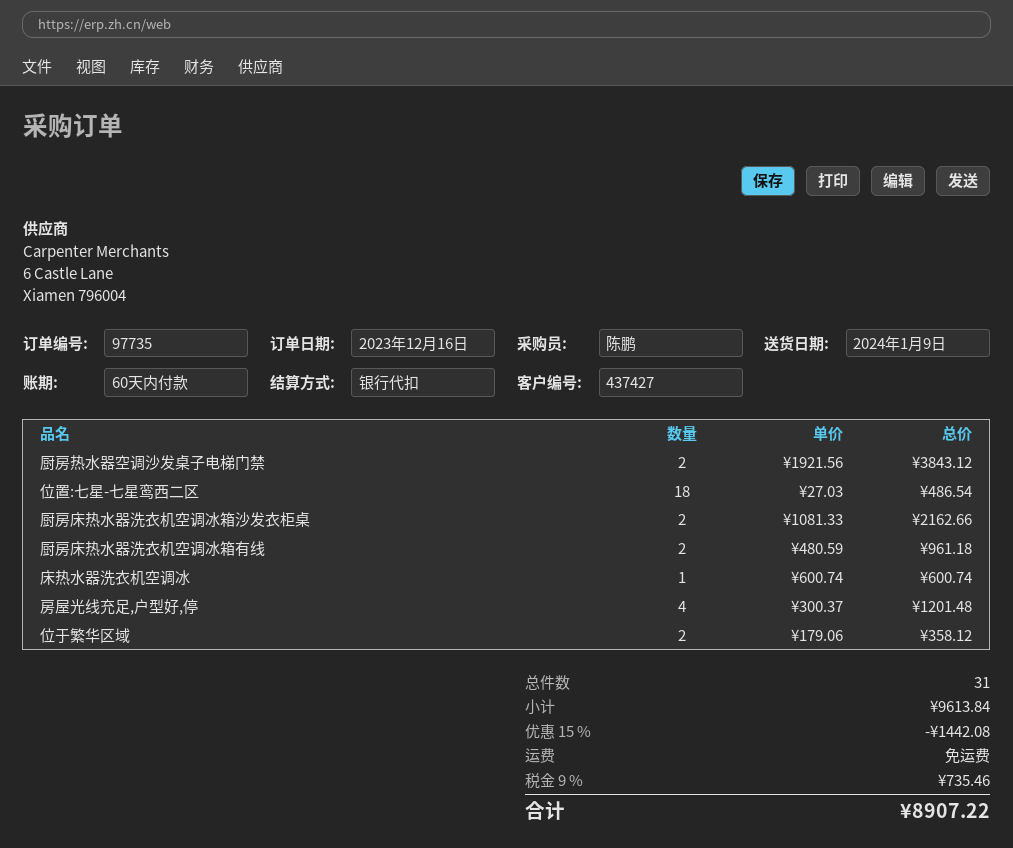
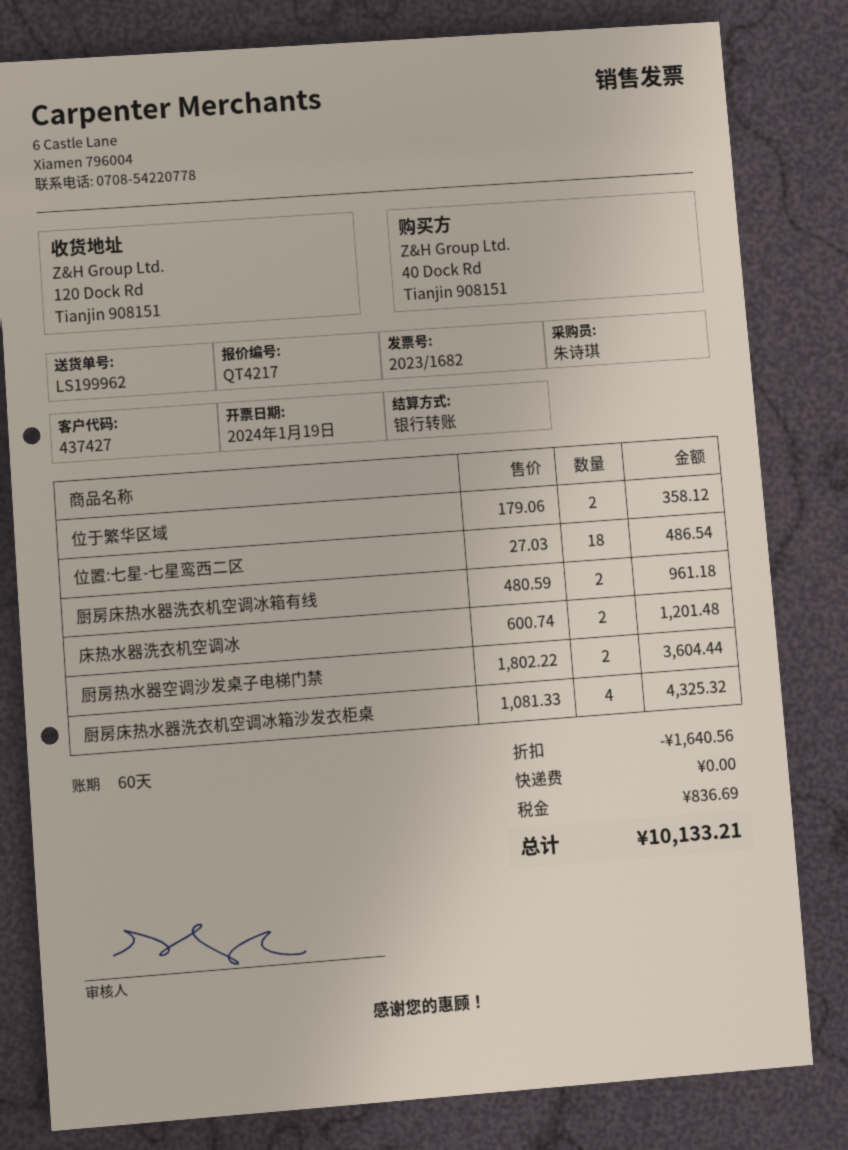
ordered by: 陈鹏 -> 朱诗琪
payment method: direct debit -> bank transfer
厨房热水器空调沙发桌子电梯门禁: 2 x 1921.56 = 3843.12 -> 2 x 1802.22 = 3604.44
厨房床热水器洗衣机空调冰箱沙发衣柜桌: 2 x 1081.33 = 2162.66 -> 4 x 1081.33 = 4325.32
床热水器洗衣机空调冰: 1 x 600.74 = 600.74 -> 2 x 600.74 = 1201.48
房屋光线充足,户型好,停: 4 x 300.37 = 1201.48 -> none
discount: 1442.08 -> 1640.56
tax: 735.46 -> 836.69
total: 8907.22 -> 10133.21

